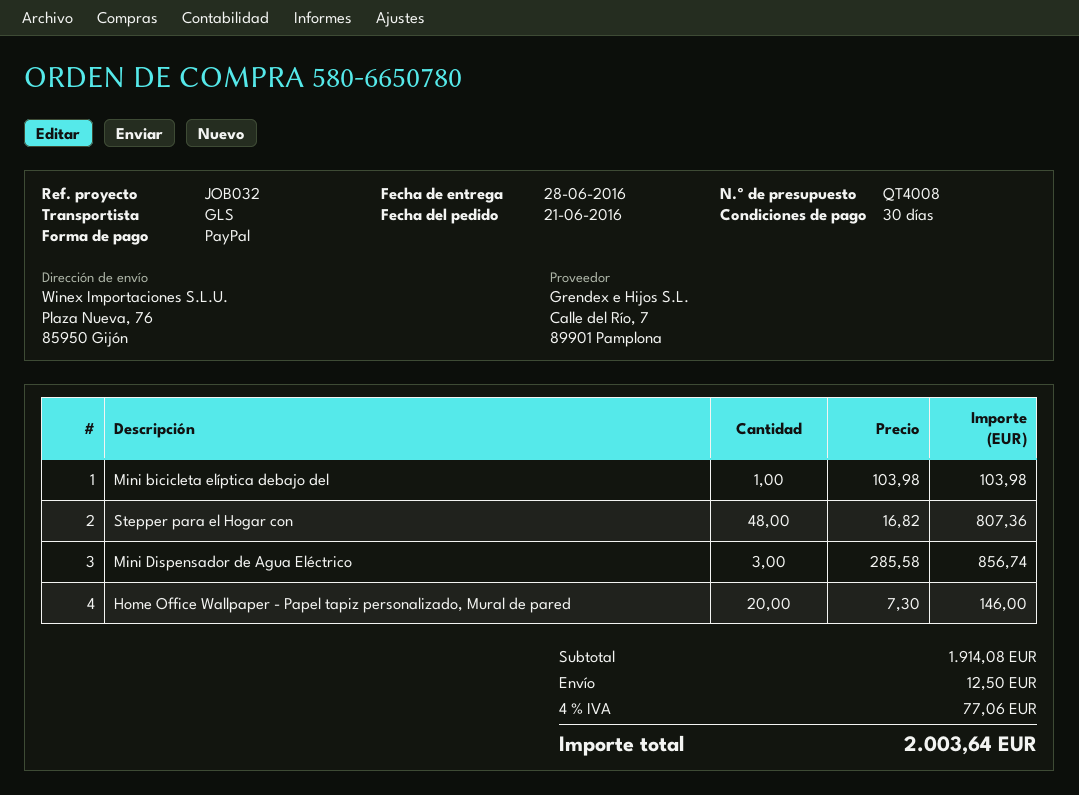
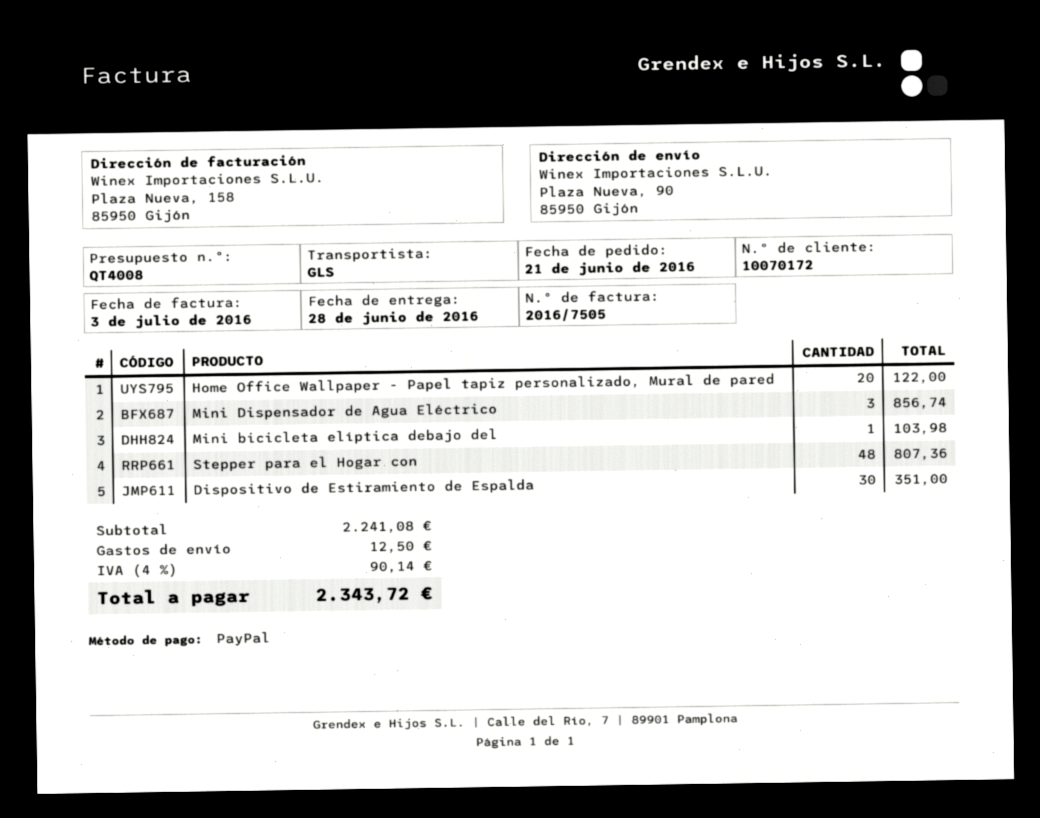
ship to: Plaza Nueva, 76, 85950 Gijón -> Plaza Nueva, 90, 85950 Gijón
Home Office Wallpaper - Papel tapiz personalizado, Mural de pared: 20 for 146.00 -> 20 for 122.00
Dispositivo de Estiramiento de Espalda: none -> 30 for 351.00
subtotal: 1914.08 -> 2241.08
tax: 4% = 77.06 -> 4% = 90.14
total: 2003.64 -> 2343.72

